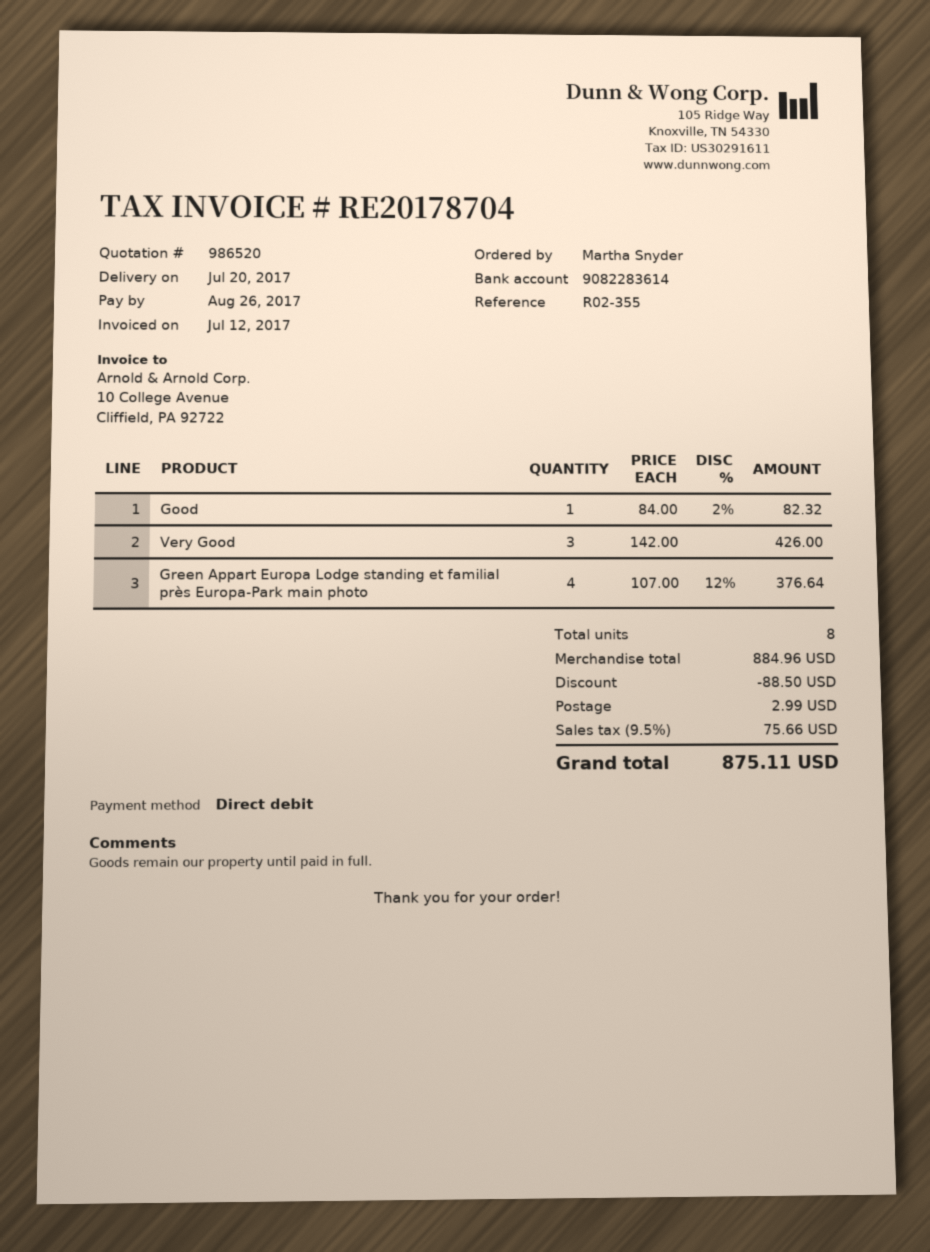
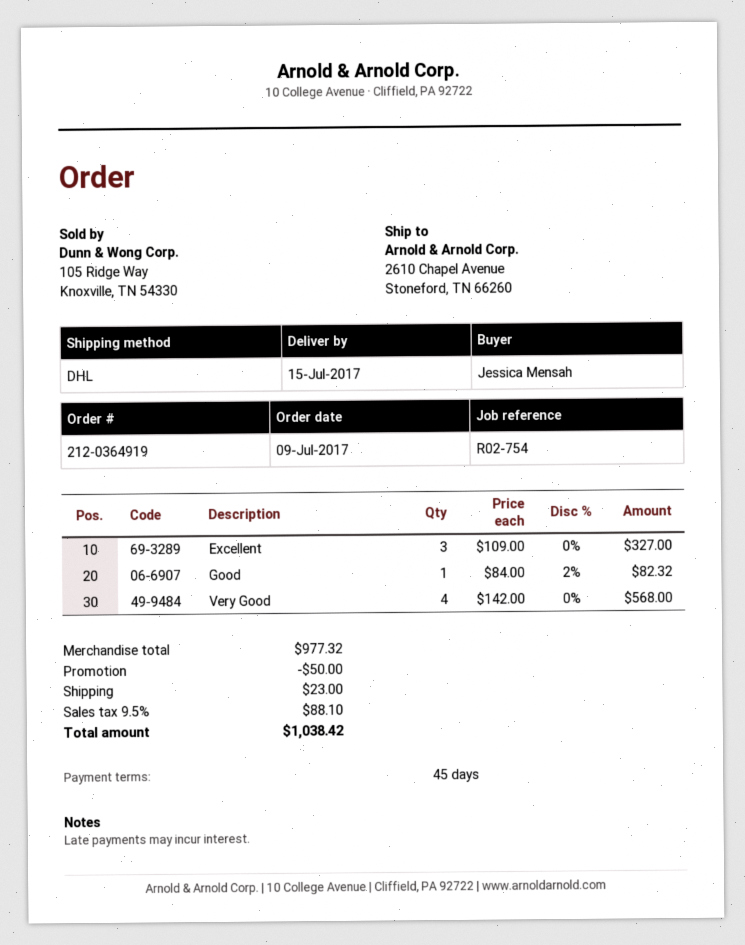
delivery date: 2017-07-20 -> 2017-07-15
reference: R02-355 -> R02-754
ordered by: Martha Snyder -> Jessica Mensah
Very Good: 3 x 142.00 = 426.00 -> 4 x 142.00 = 568.00
Green Appart Europa Lodge standing et familial près Europa-Park main photo: 4 x 107.00 - 12% = 376.64 -> none
Excellent: none -> 3 x 109.00 = 327.00
subtotal: 884.96 -> 977.32
discount: 88.50 -> 50.00
shipping: 2.99 -> 23.00
tax: 9.5% = 75.66 -> 9.5% = 88.10
total: 875.11 -> 1038.42

